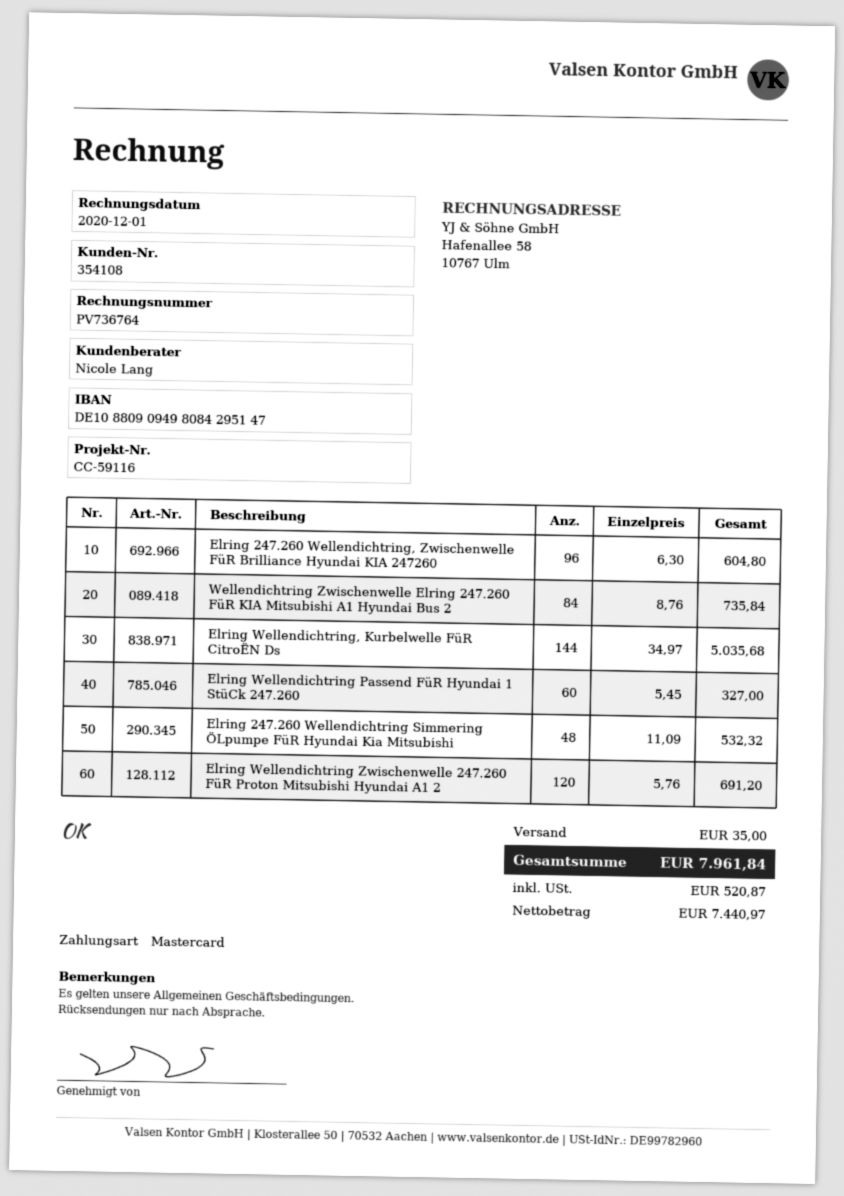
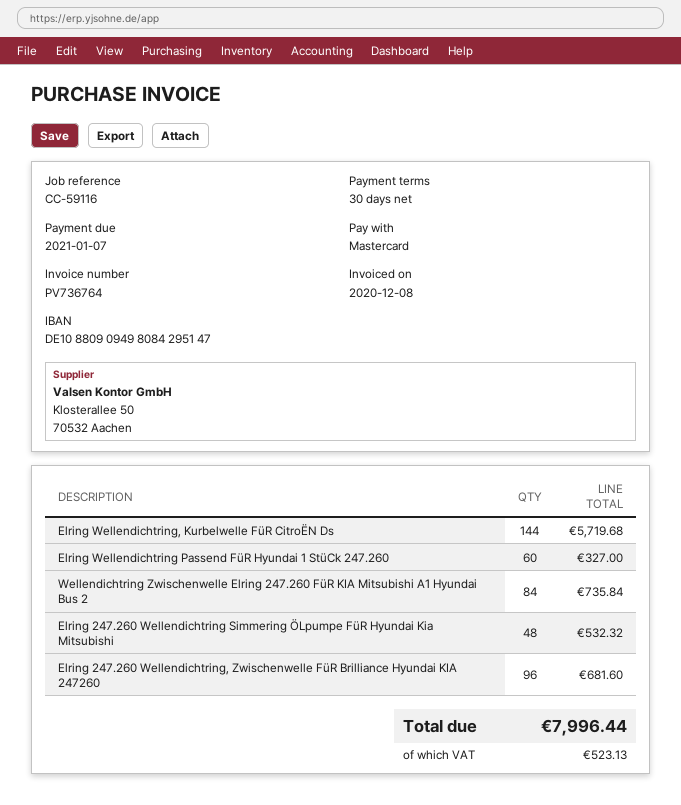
invoice date: 2020-12-01 -> 2020-12-08
Elring 247.260 Wellendichtring, Zwischenwelle FüR Brilliance Hyundai KIA 247260: 96 for 604.80 -> 96 for 681.60
Elring Wellendichtring, Kurbelwelle FüR CitroËN Ds: 144 for 5035.68 -> 144 for 5719.68
Elring Wellendichtring Zwischenwelle 247.260 FüR Proton Mitsubishi Hyundai A1 2: 120 for 691.20 -> none
shipping: 35.00 -> none
tax: 520.87 -> 523.13
total: 7961.84 -> 7996.44

